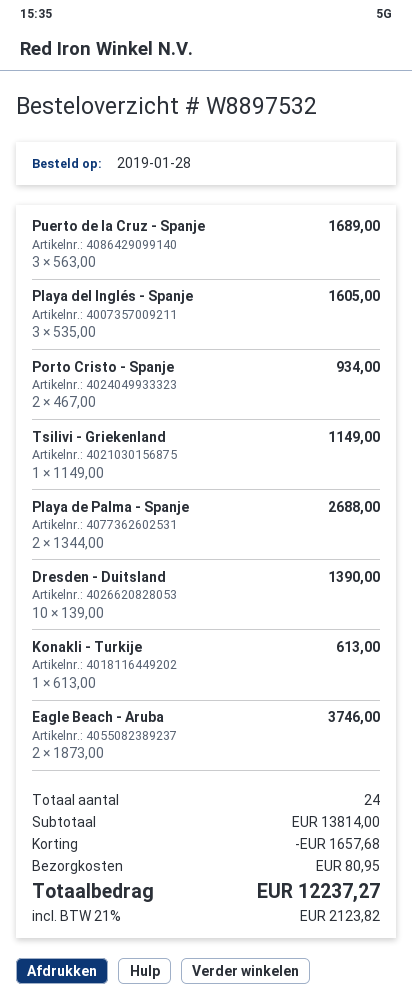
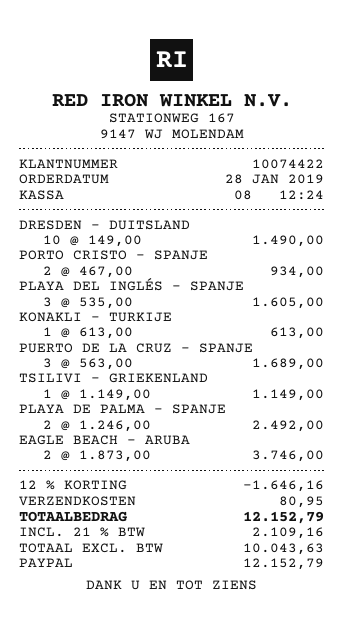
Playa de Palma - Spanje: 2 x 1344.00 = 2688.00 -> 2 x 1246.00 = 2492.00
Dresden - Duitsland: 10 x 139.00 = 1390.00 -> 10 x 149.00 = 1490.00
discount: 1657.68 -> 1646.16
tax: 21% = 2123.82 -> 21% = 2109.16
total: 12237.27 -> 12152.79

